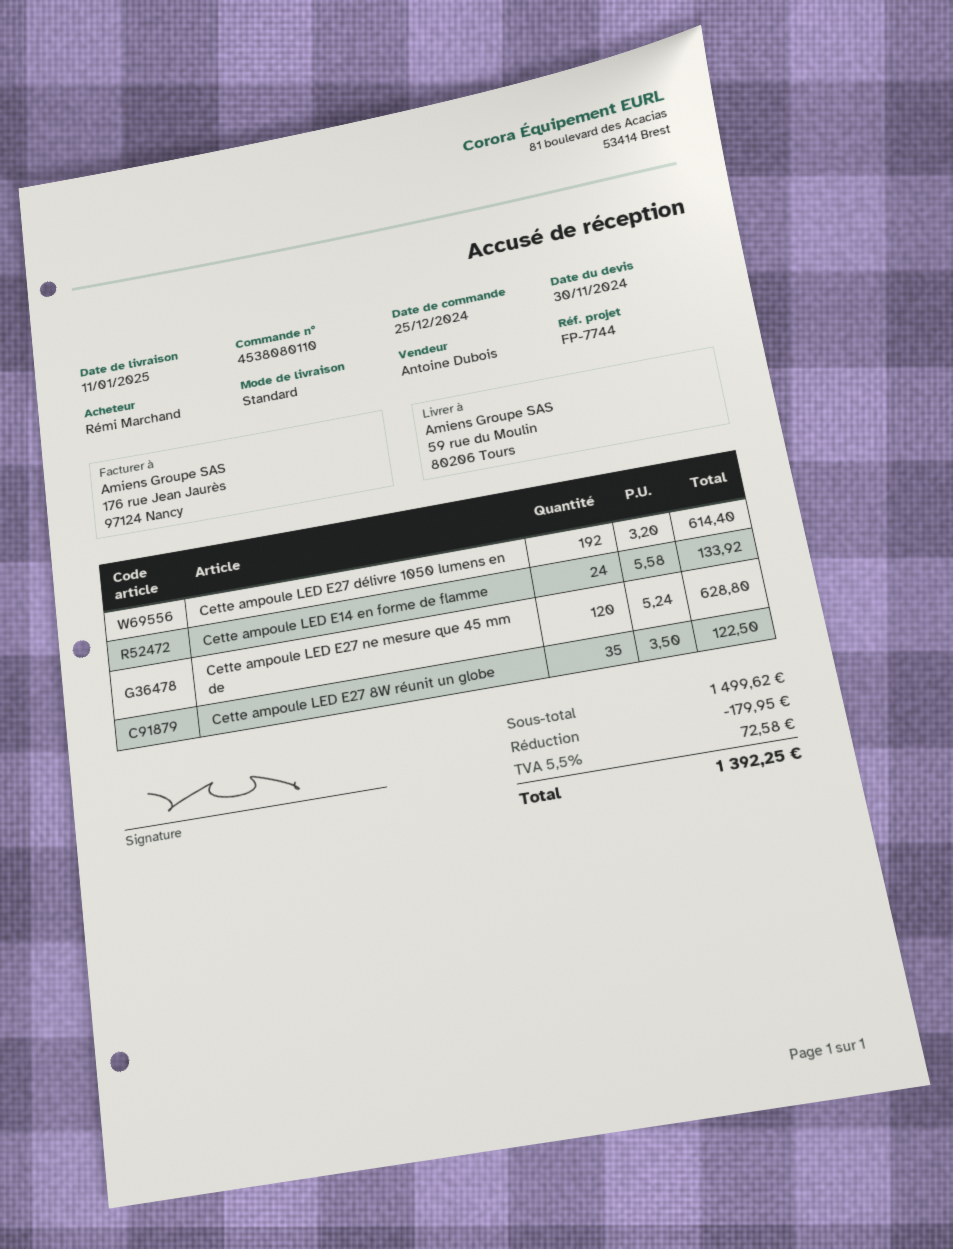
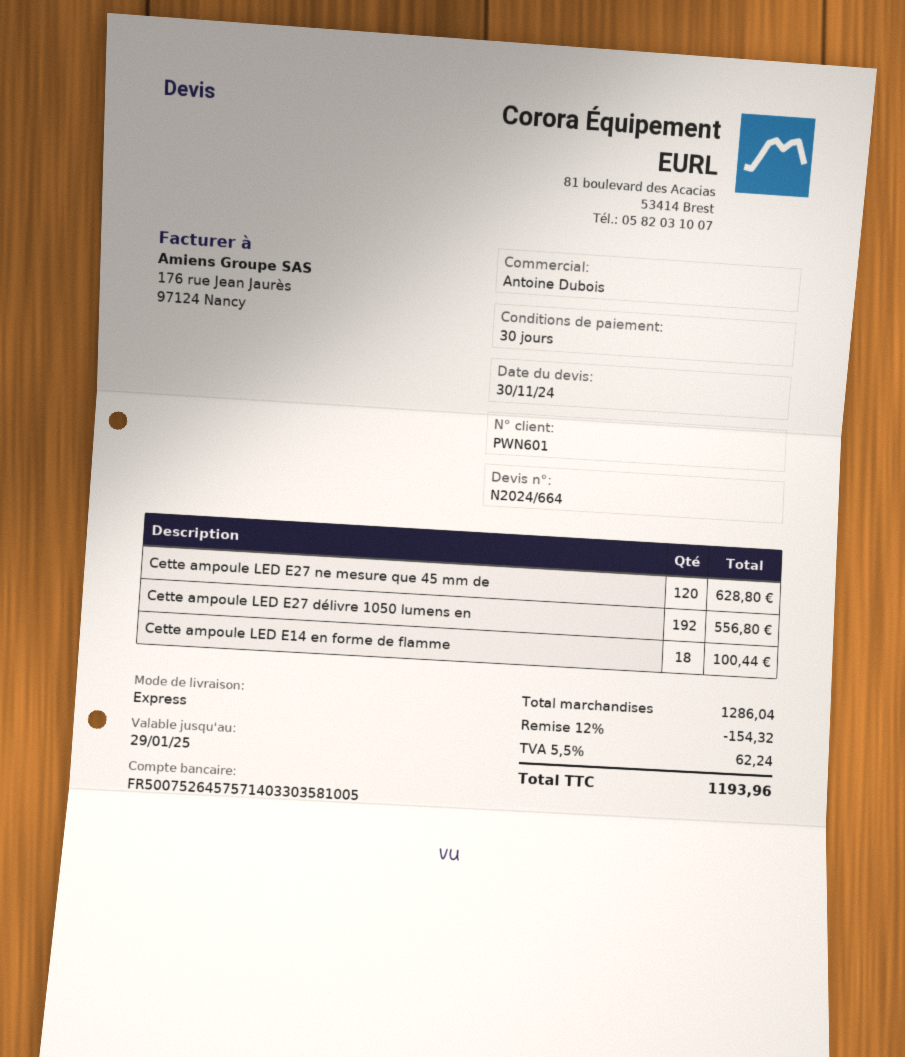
shipping method: standard -> express
Cette ampoule LED E27 délivre 1050 lumens en: 192 for 614.40 -> 192 for 556.80
Cette ampoule LED E14 en forme de flamme: 24 for 133.92 -> 18 for 100.44
Cette ampoule LED E27 8W réunit un globe: 35 for 122.50 -> none
subtotal: 1499.62 -> 1286.04
discount: 179.95 -> 154.32
tax: 5.5% = 72.58 -> 5.5% = 62.24
total: 1392.25 -> 1193.96

